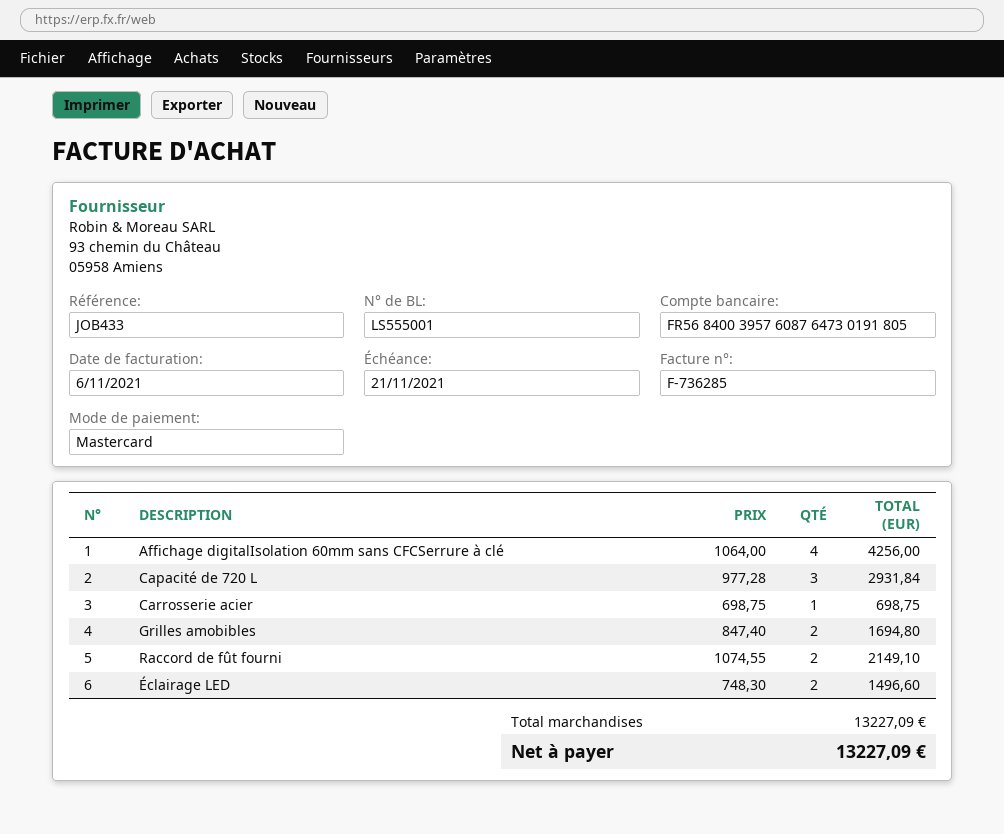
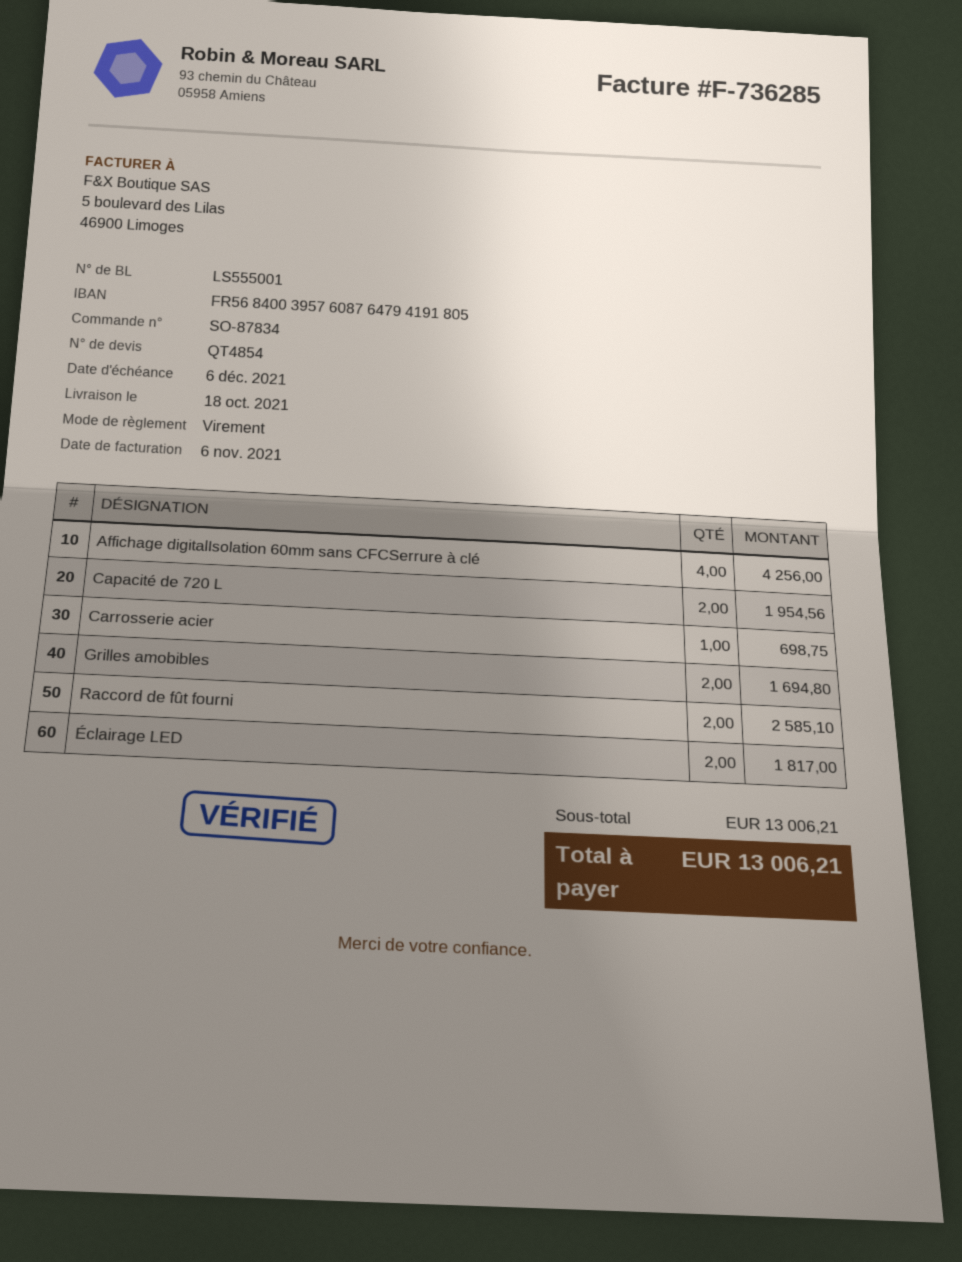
due date: 2021-11-21 -> 2021-12-06
payment method: Mastercard -> bank transfer
bank account: FR5684003957608764730191805 -> FR5684003957608764794191805
Capacité de 720 L: 3 for 2931.84 -> 2 for 1954.56
Raccord de fût fourni: 2 for 2149.10 -> 2 for 2585.10
Éclairage LED: 2 for 1496.60 -> 2 for 1817.00
subtotal: 13227.09 -> 13006.21
total: 13227.09 -> 13006.21

